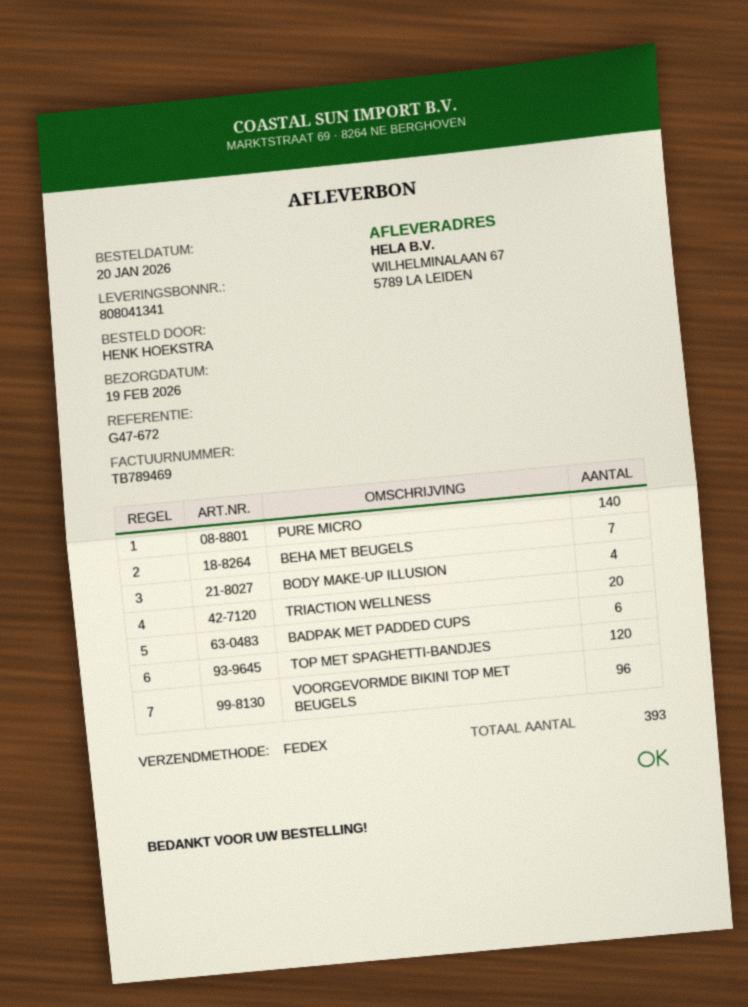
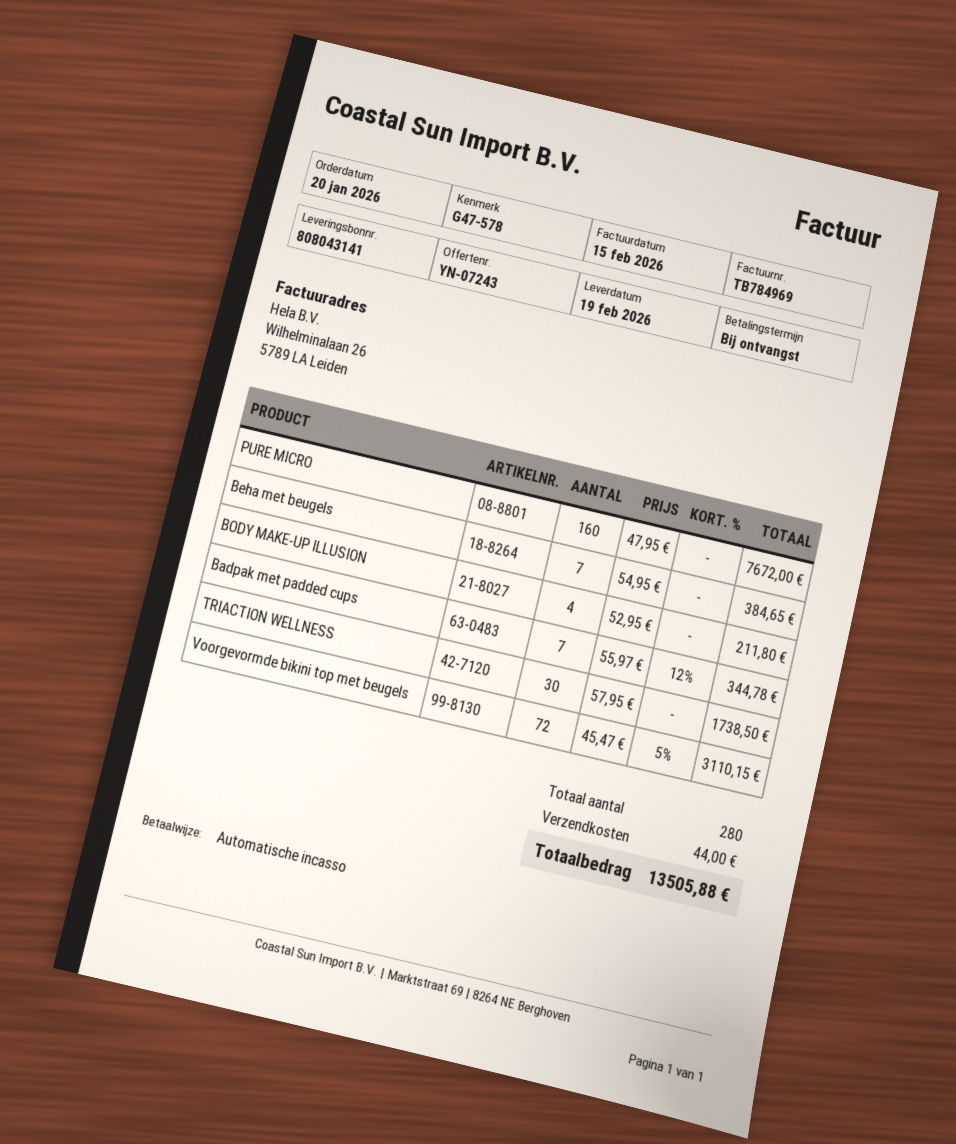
delivery note number: 808041341 -> 808043141
invoice number: TB789469 -> TB784969
reference: G47-672 -> G47-578
PURE MICRO: 140 -> 160
TRIACTION WELLNESS: 20 -> 30
BADPAK MET PADDED CUPS: 6 -> 7
TOP MET SPAGHETTI-BANDJES: 120 -> none
VOORGEVORMDE BIKINI TOP MET BEUGELS: 96 -> 72
total quantity: 393 -> 280

